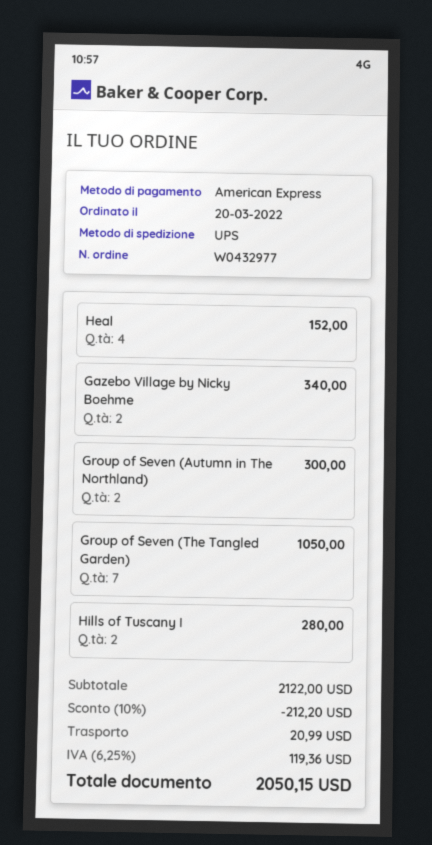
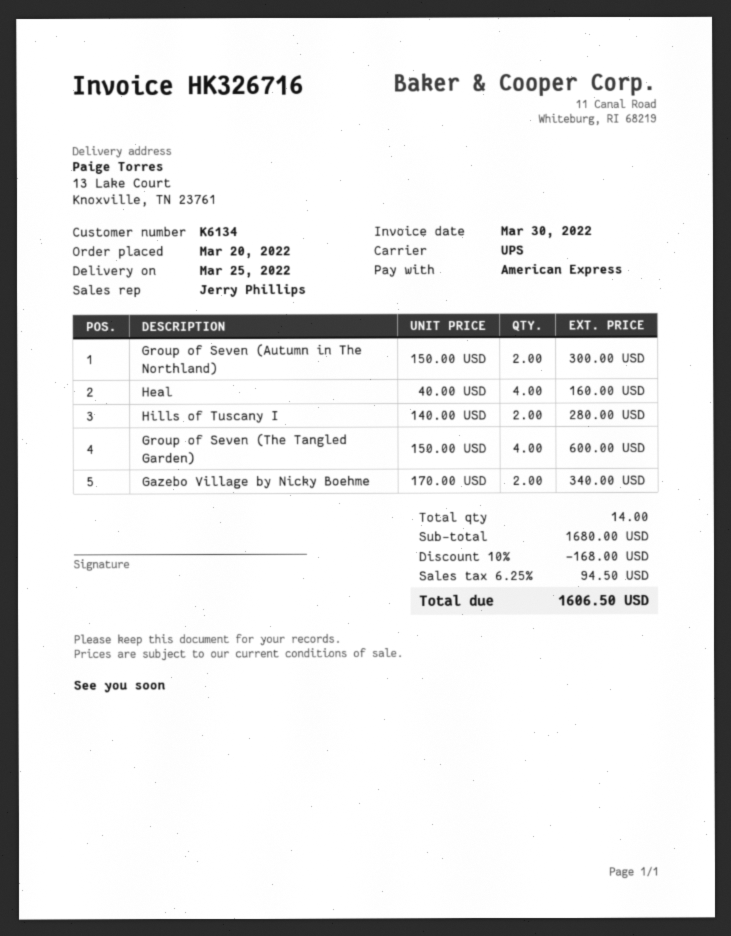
Heal: 4 for 152.00 -> 4 for 160.00
Group of Seven (The Tangled Garden): 7 for 1050.00 -> 4 for 600.00
subtotal: 2122.00 -> 1680.00
discount: 10% = 212.20 -> 10% = 168.00
shipping: 20.99 -> none
tax: 6.25% = 119.36 -> 6.25% = 94.50
total: 2050.15 -> 1606.50

